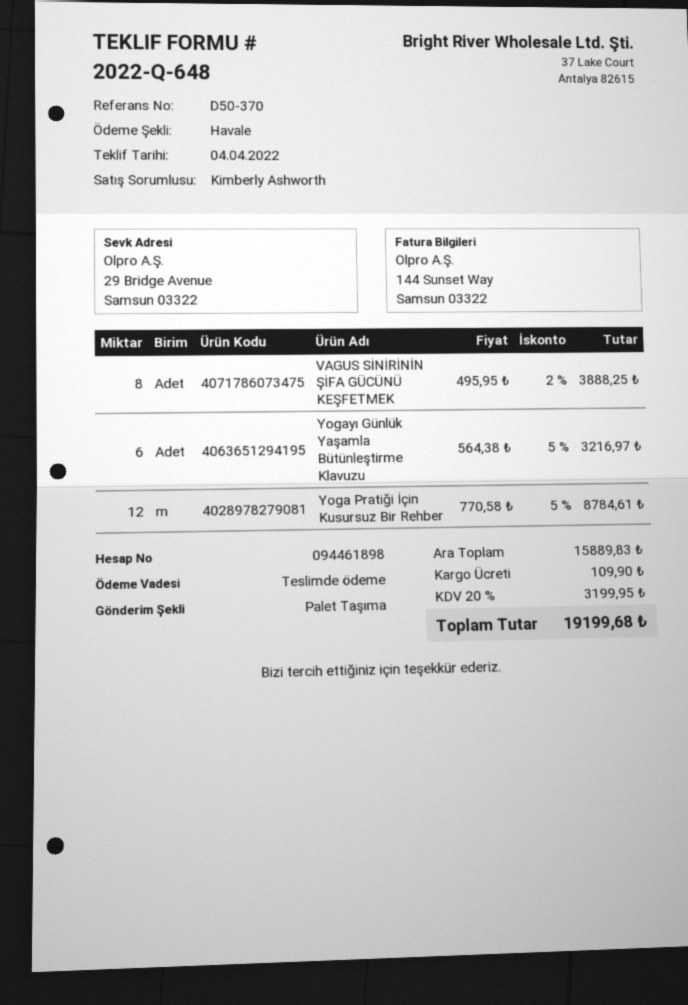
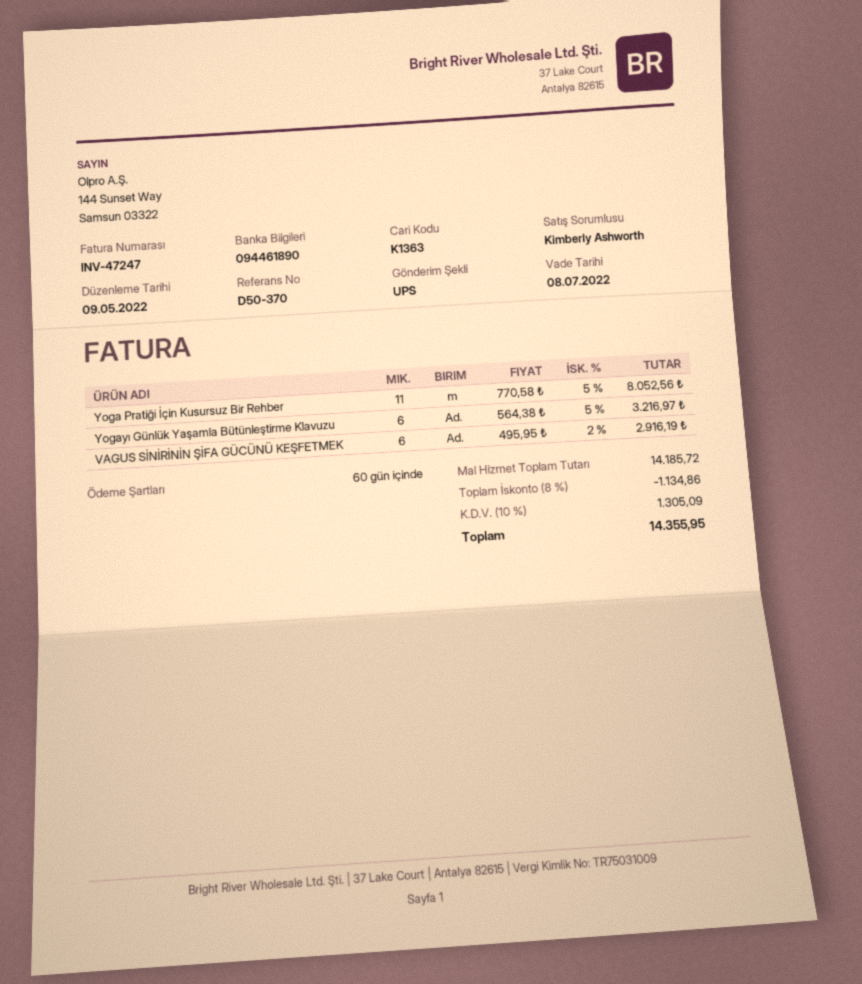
payment terms: on receipt -> 60 days
bank account: 094461898 -> 094461890
shipping method: pallet freight -> UPS
VAGUS SİNİRİNİN ŞİFA GÜCÜNÜ KEŞFETMEK: 8 x 495.95 - 2% = 3888.25 -> 6 x 495.95 - 2% = 2916.19
Yoga Pratiği İçin Kusursuz Bir Rehber: 12 x 770.58 - 5% = 8784.61 -> 11 x 770.58 - 5% = 8052.56
subtotal: 15889.83 -> 14185.72
discount: none -> 8% = 1134.86
shipping: 109.90 -> none
tax: 20% = 3199.95 -> 10% = 1305.09
total: 19199.68 -> 14355.95

